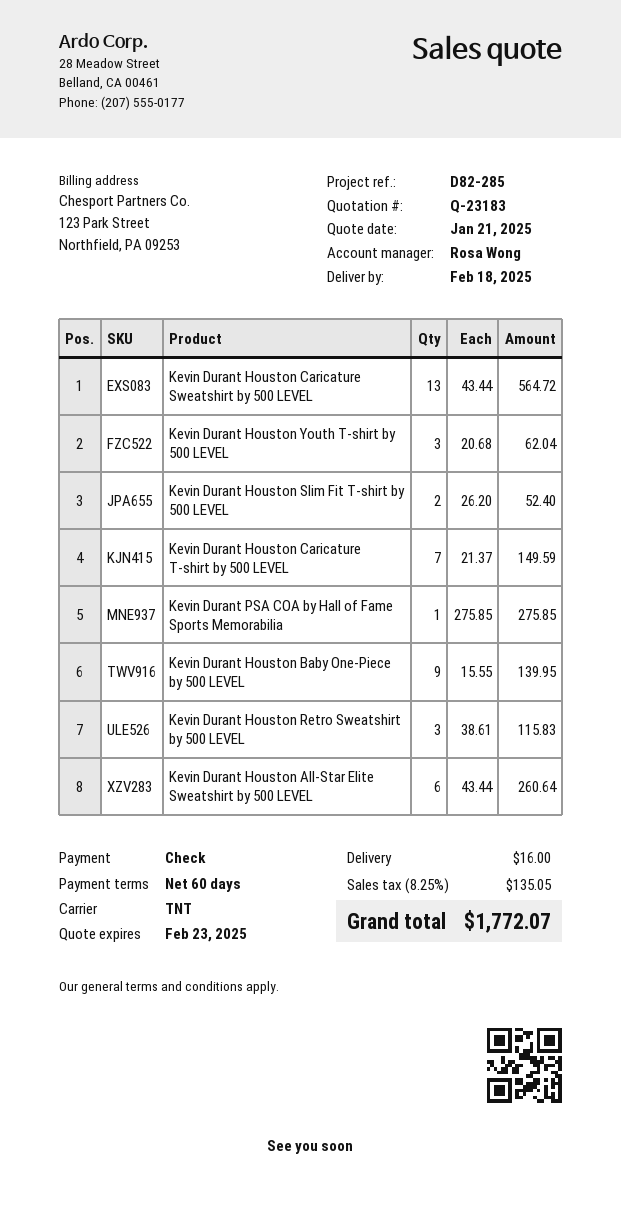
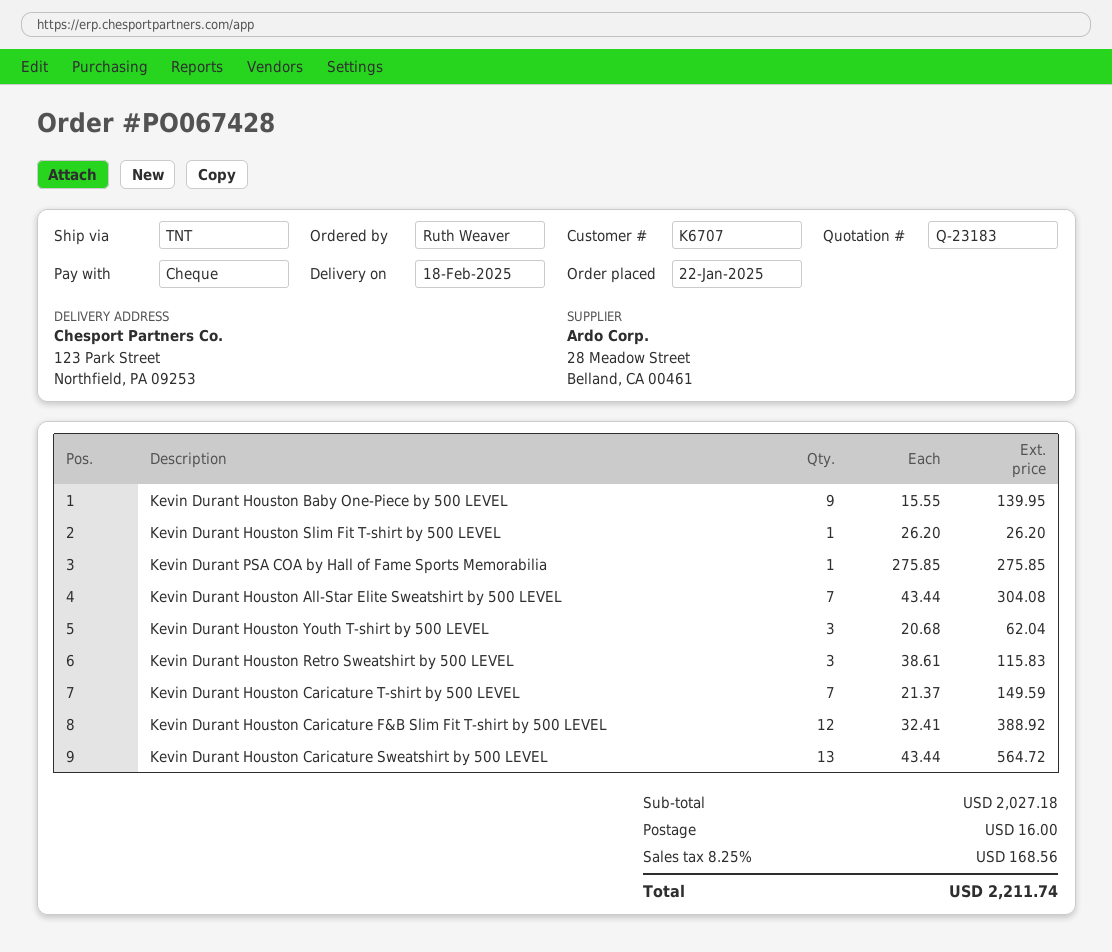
Kevin Durant Houston Slim Fit T-shirt by 500 LEVEL: 2 x 26.20 = 52.40 -> 1 x 26.20 = 26.20
Kevin Durant Houston All-Star Elite Sweatshirt by 500 LEVEL: 6 x 43.44 = 260.64 -> 7 x 43.44 = 304.08
Kevin Durant Houston Caricature F&B Slim Fit T-shirt by 500 LEVEL: none -> 12 x 32.41 = 388.92
tax: 8.25% = 135.05 -> 8.25% = 168.56
total: 1772.07 -> 2211.74

